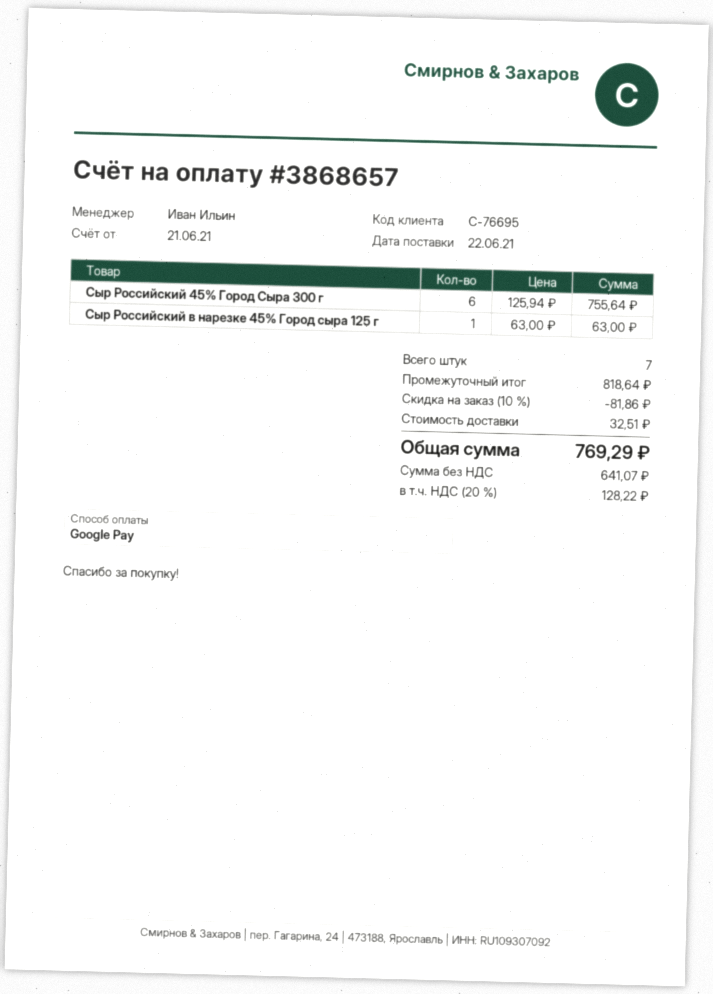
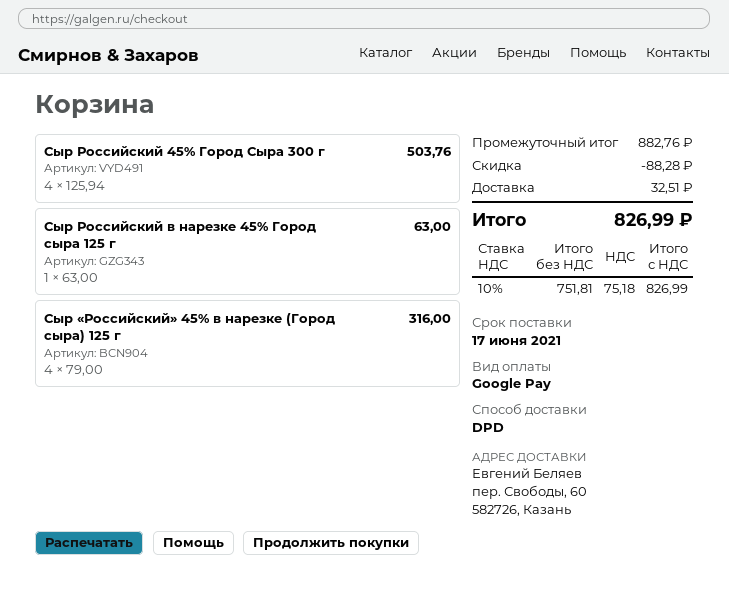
delivery date: 2021-06-22 -> 2021-06-17
Сыр Российский 45% Город Сыра 300 г: 6 x 125.94 = 755.64 -> 4 x 125.94 = 503.76
Сыр «Российский» 45% в нарезке (Город сыра) 125 г: none -> 4 x 79.00 = 316.00
subtotal: 818.64 -> 882.76
discount: 81.86 -> 88.28
net: 641.07 -> 751.81
tax: 20% = 128.22 -> 10% = 75.18
total: 769.29 -> 826.99

